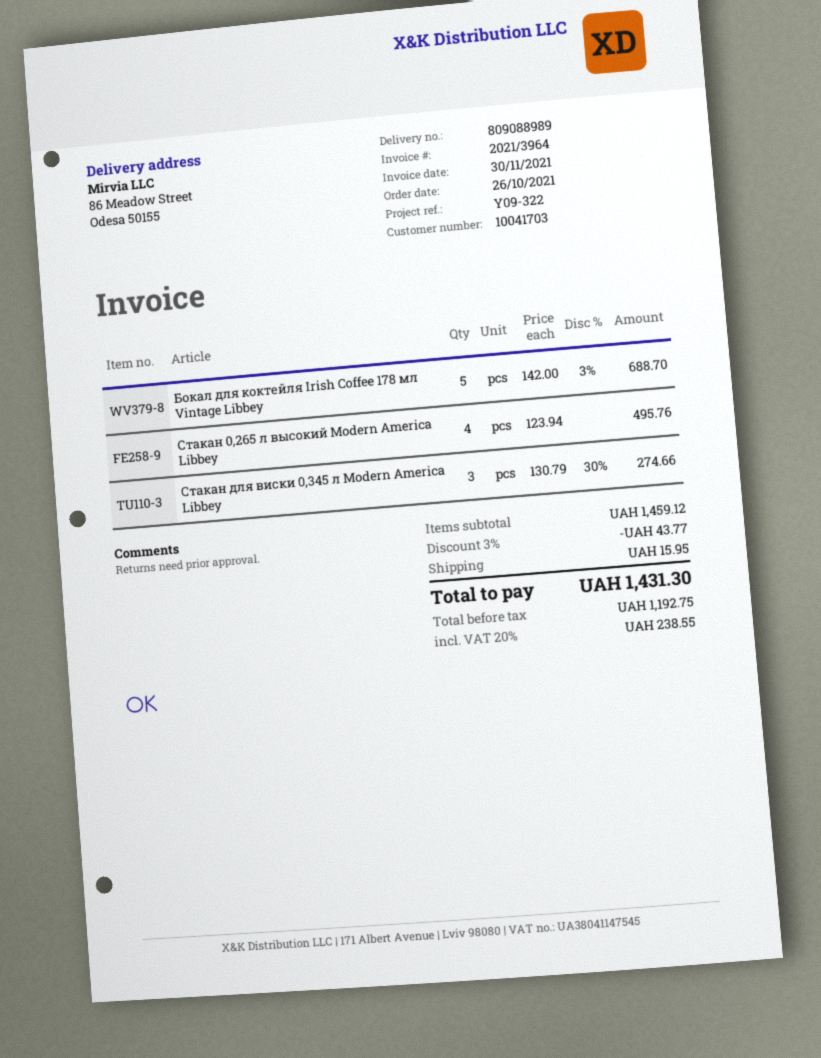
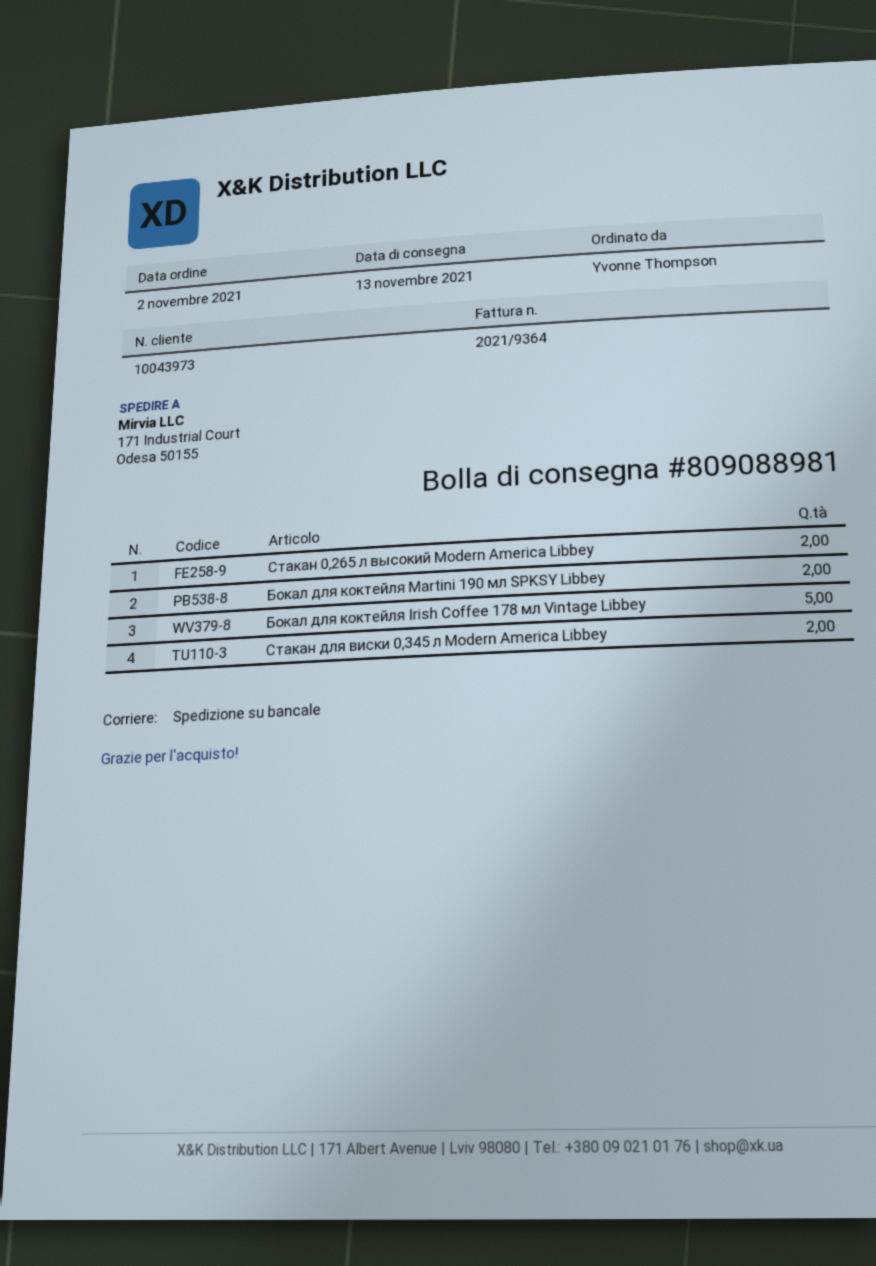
order date: 2021-10-26 -> 2021-11-02
delivery note number: 809088989 -> 809088981
invoice number: 2021/3964 -> 2021/9364
customer number: 10041703 -> 10043973
ship to: 86 Meadow Street, Odesa 50155 -> 171 Industrial Court, Odesa 50155
Стакан 0,265 л высокий Modern America Libbey: 4 -> 2
Стакан для виски 0,345 л Modern America Libbey: 3 -> 2
Бокал для коктейля Martini 190 мл SPKSY Libbey: none -> 2

